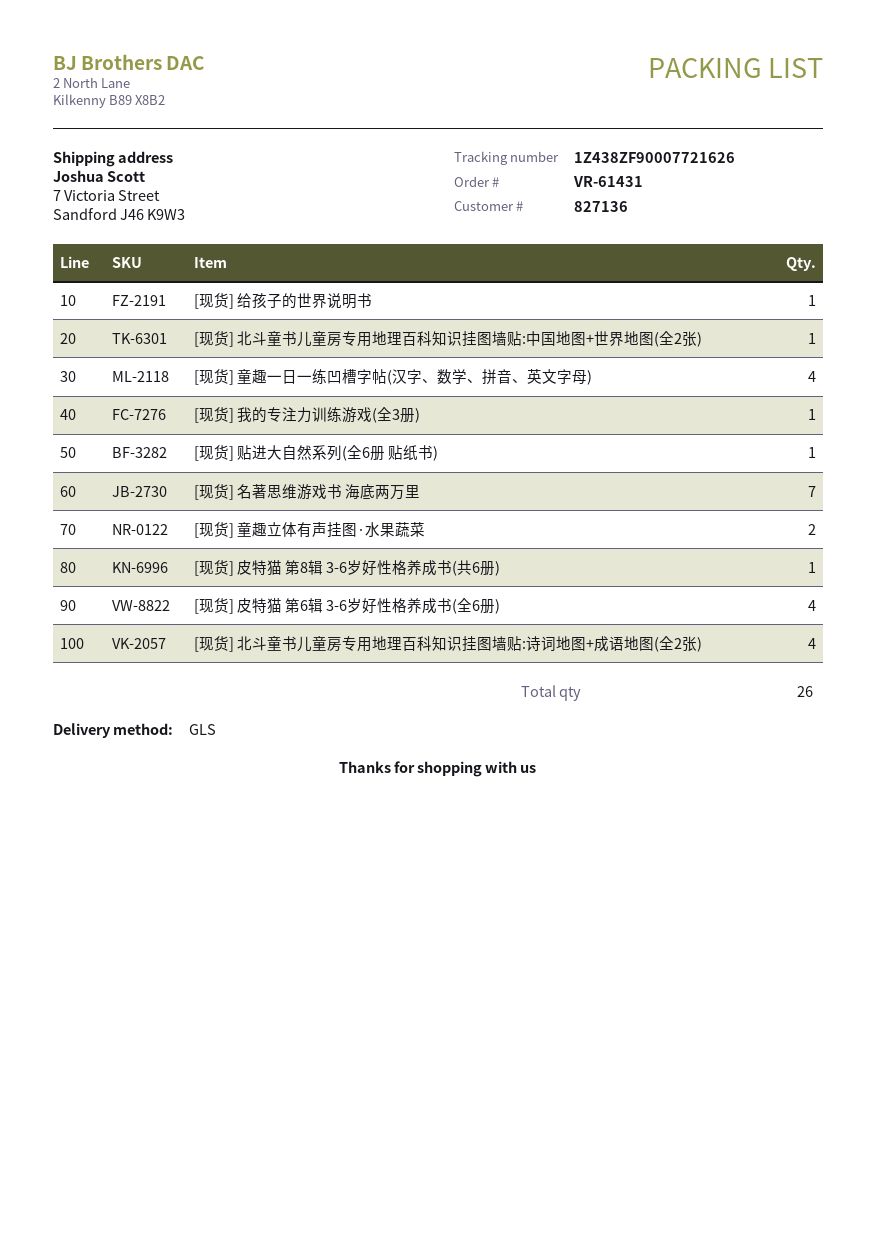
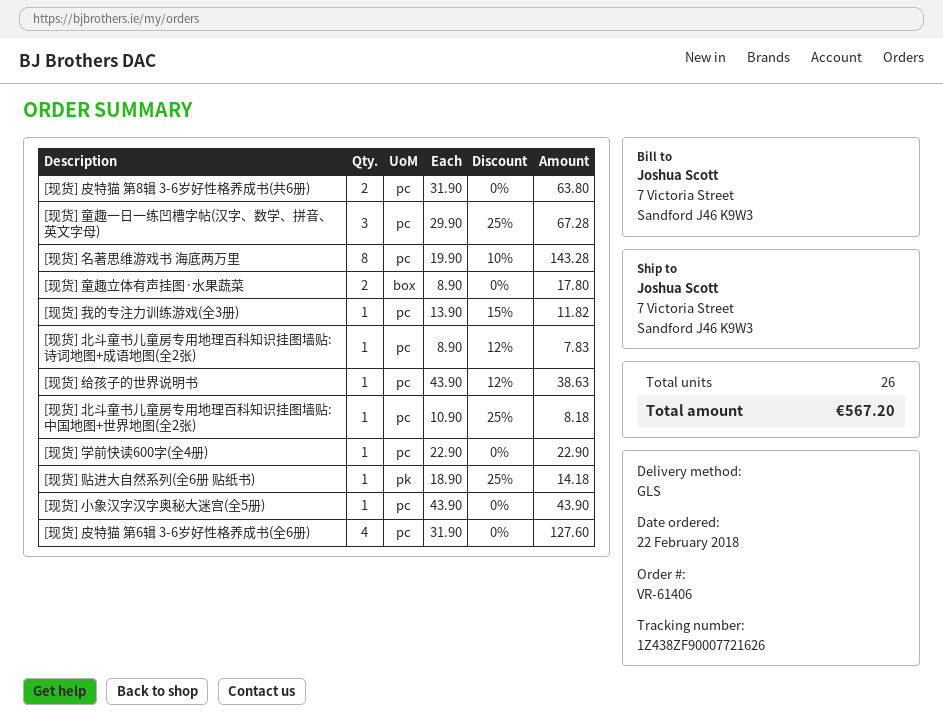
order number: VR-61431 -> VR-61406
[现货] 童趣一日一练凹槽字帖(汉字、数学、拼音、英文字母): 4 -> 3
[现货] 名著思维游戏书 海底两万里: 7 -> 8
[现货] 皮特猫 第8辑 3-6岁好性格养成书(共6册): 1 -> 2
[现货] 北斗童书儿童房专用地理百科知识挂图墙贴:诗词地图+成语地图(全2张): 4 -> 1
[现货] 学前快读600字(全4册): none -> 1
[现货] 小象汉字汉字奥秘大迷宫(全5册): none -> 1

